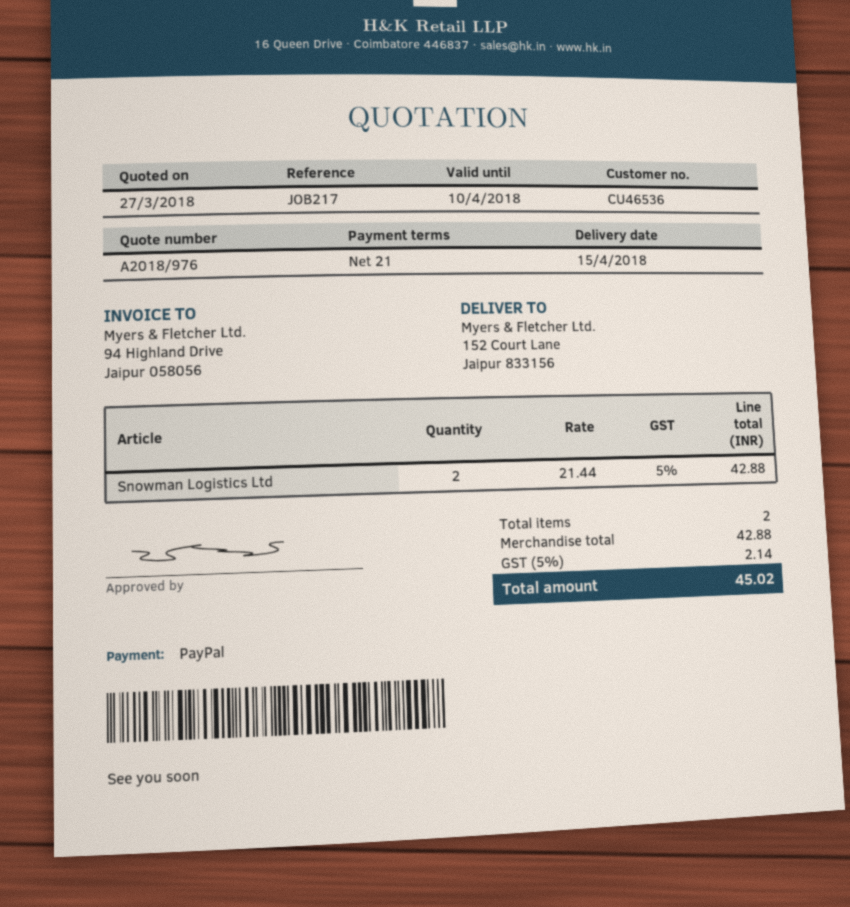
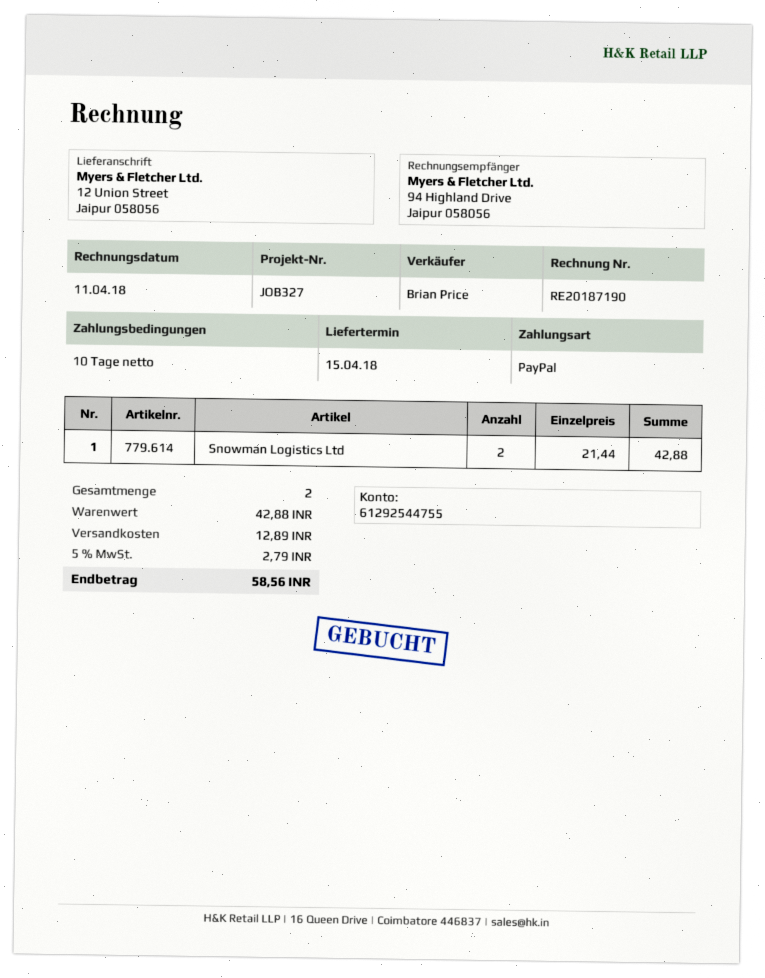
payment terms: 21 days -> 10 days
reference: JOB217 -> JOB327
ship to: 152 Court Lane, Jaipur 833156 -> 12 Union Street, Jaipur 058056
shipping: none -> 12.89
tax: 5% = 2.14 -> 5% = 2.79
total: 45.02 -> 58.56

